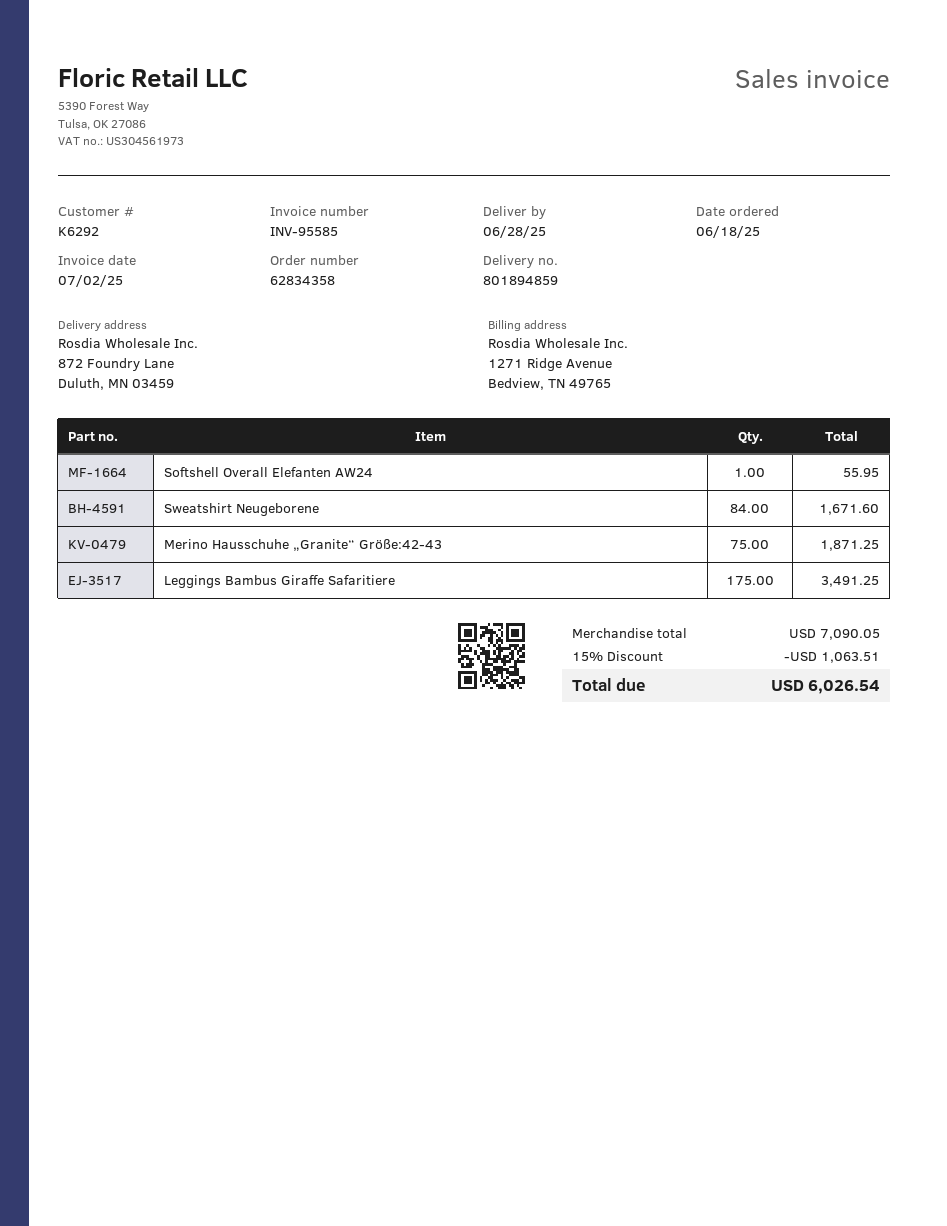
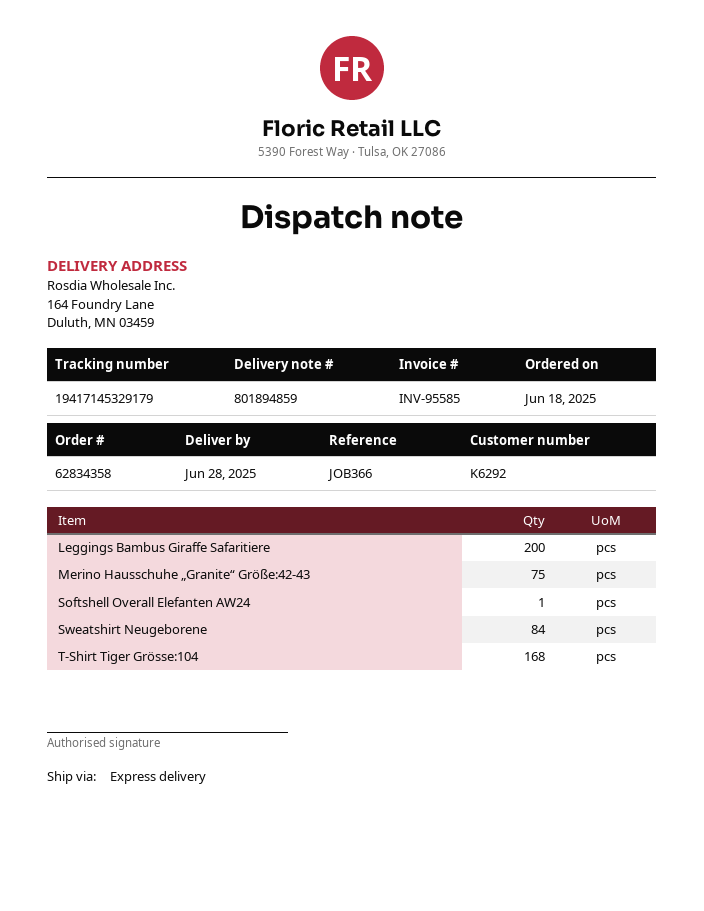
ship to: 872 Foundry Lane, Duluth, MN 03459 -> 164 Foundry Lane, Duluth, MN 03459
Leggings Bambus Giraffe Safaritiere: 175 -> 200
T-Shirt Tiger Grösse:104: none -> 168

